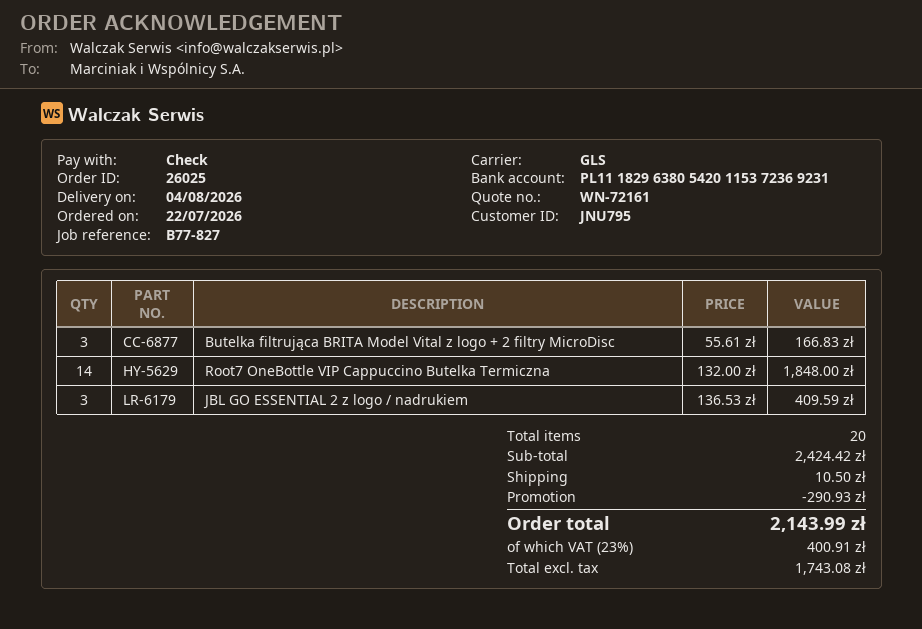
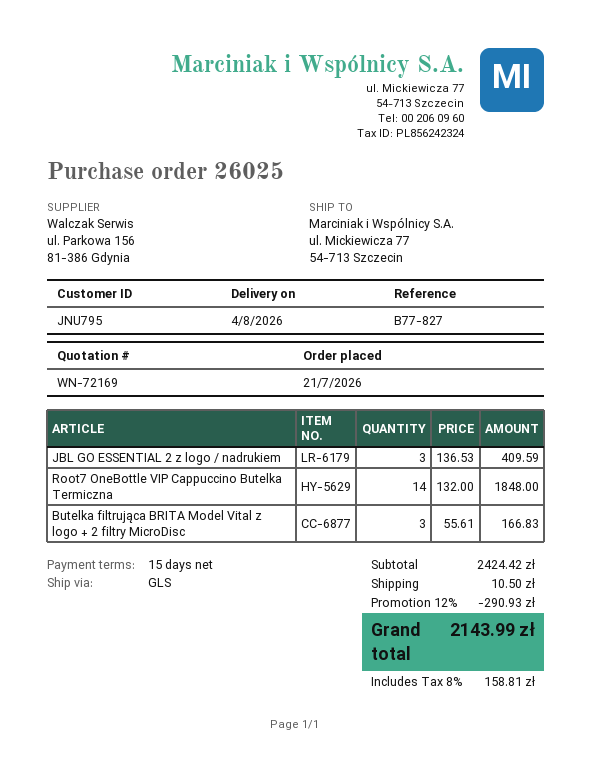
quote number: WN-72161 -> WN-72169
order date: 2026-07-22 -> 2026-07-21
tax: 23% = 400.91 -> 8% = 158.81

